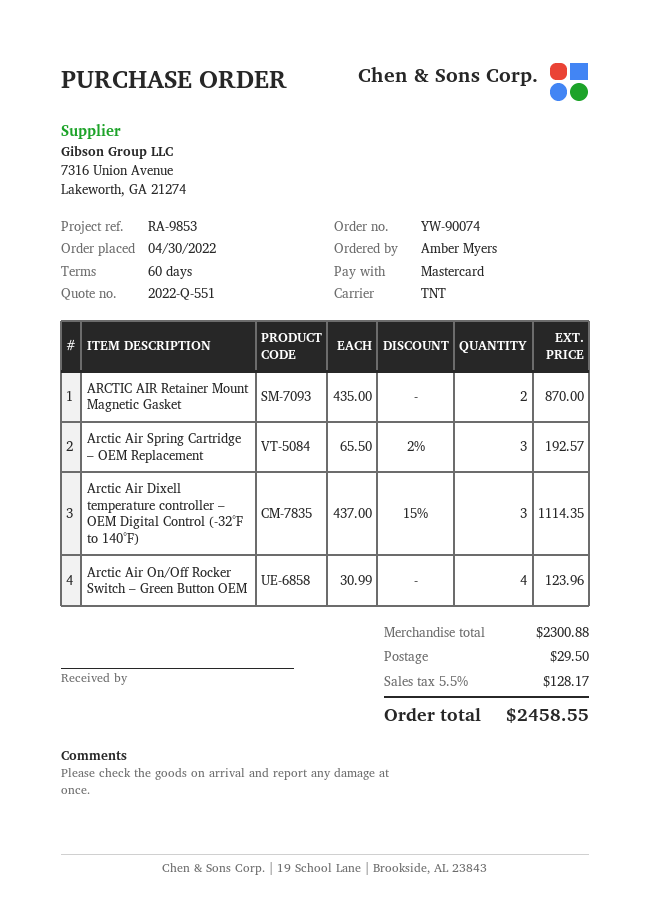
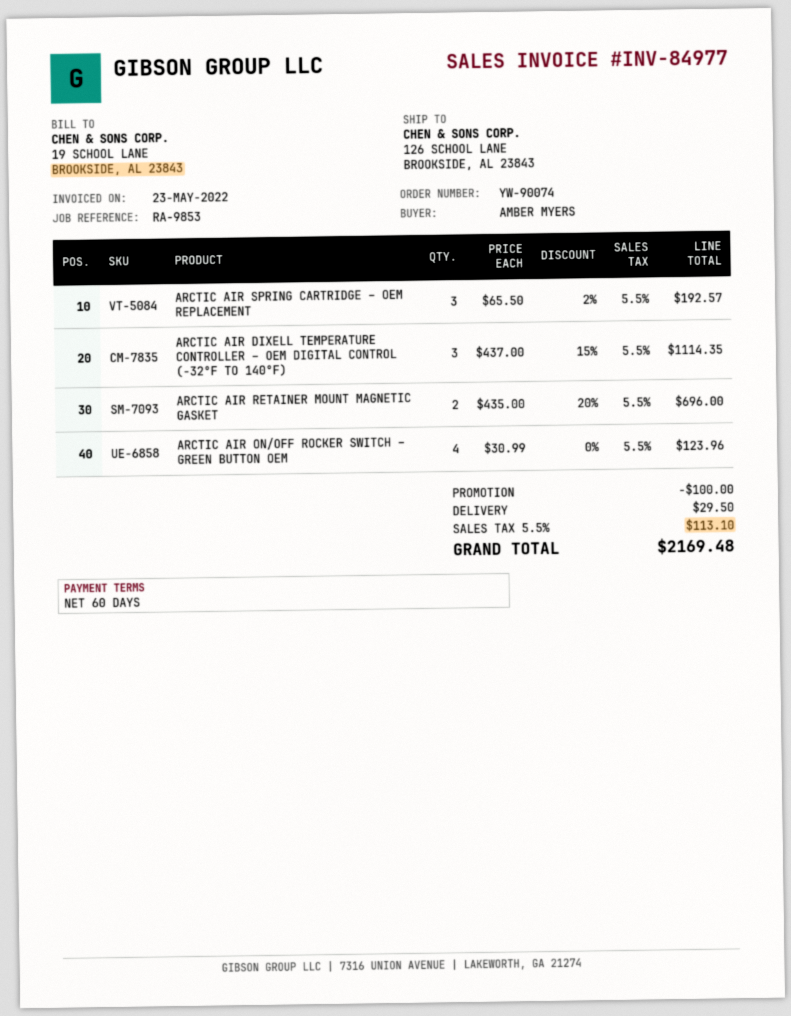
ARCTIC AIR Retainer Mount Magnetic Gasket: 2 x 435.00 = 870.00 -> 2 x 435.00 - 20% = 696.00
discount: none -> 100.00
tax: 5.5% = 128.17 -> 5.5% = 113.10
total: 2458.55 -> 2169.48

